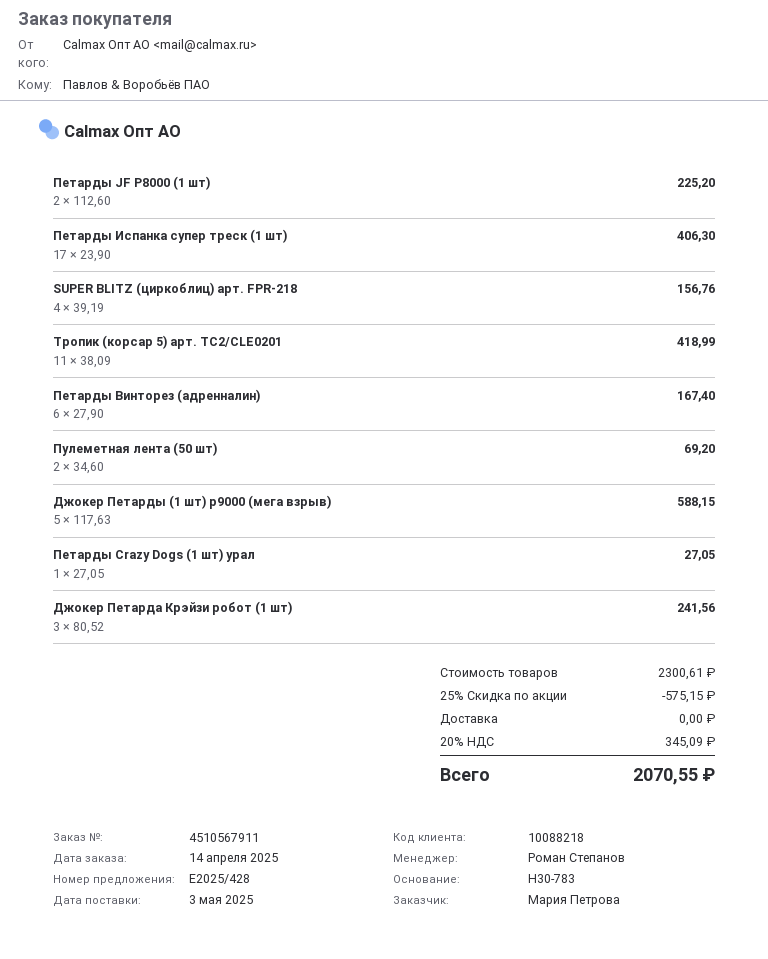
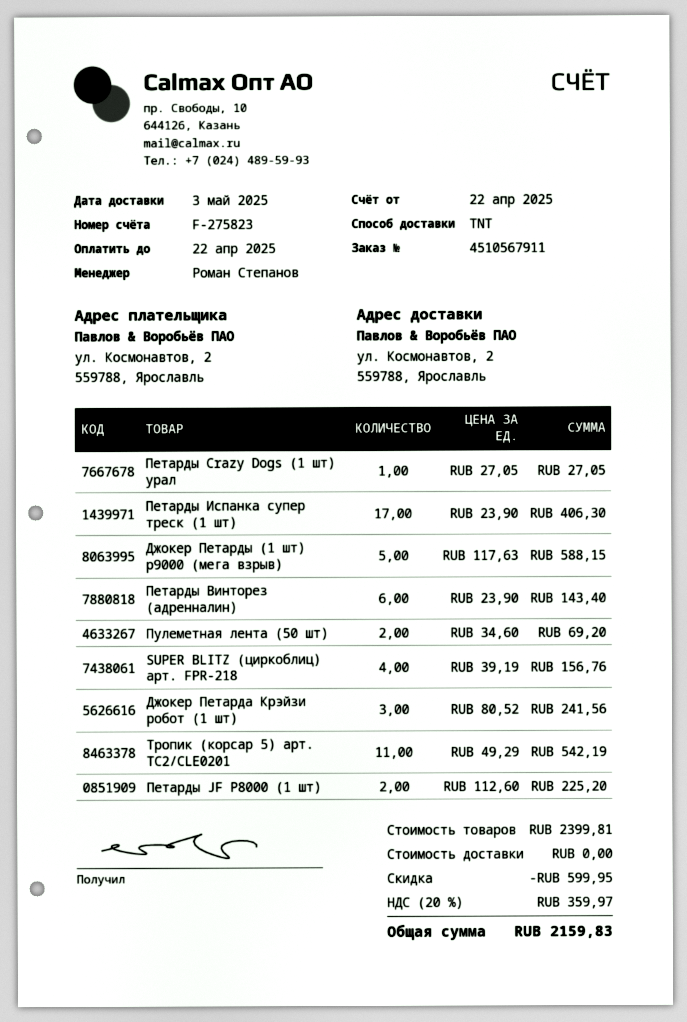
Тропик (корсар 5) арт. TC2/CLE0201: 11 x 38.09 = 418.99 -> 11 x 49.29 = 542.19
Петарды Винторез (адренналин): 6 x 27.90 = 167.40 -> 6 x 23.90 = 143.40
subtotal: 2300.61 -> 2399.81
discount: 575.15 -> 599.95
tax: 20% = 345.09 -> 20% = 359.97
total: 2070.55 -> 2159.83

